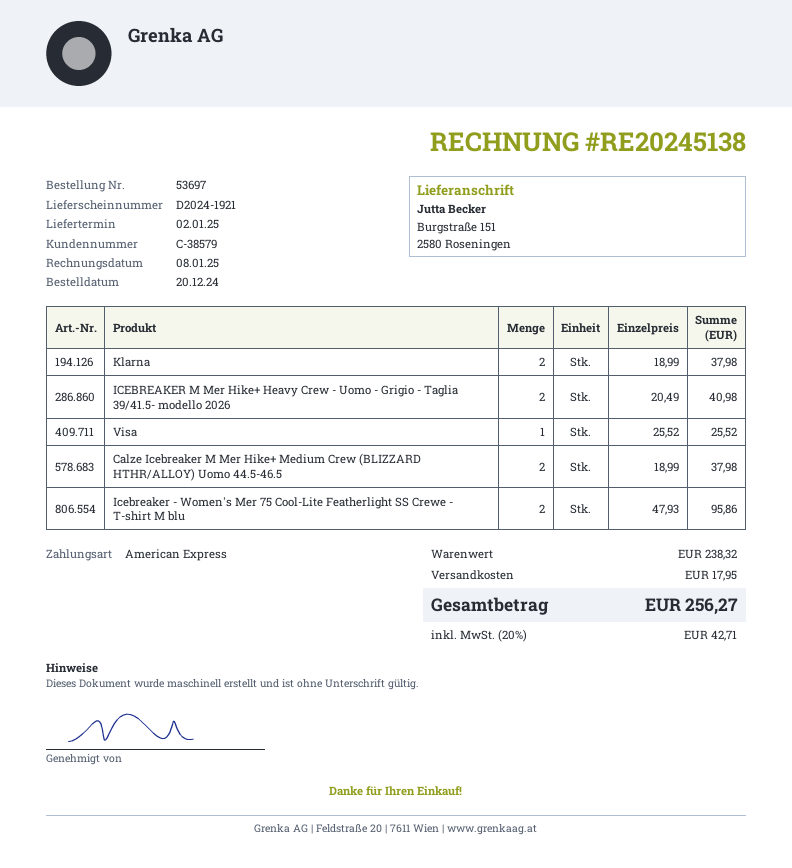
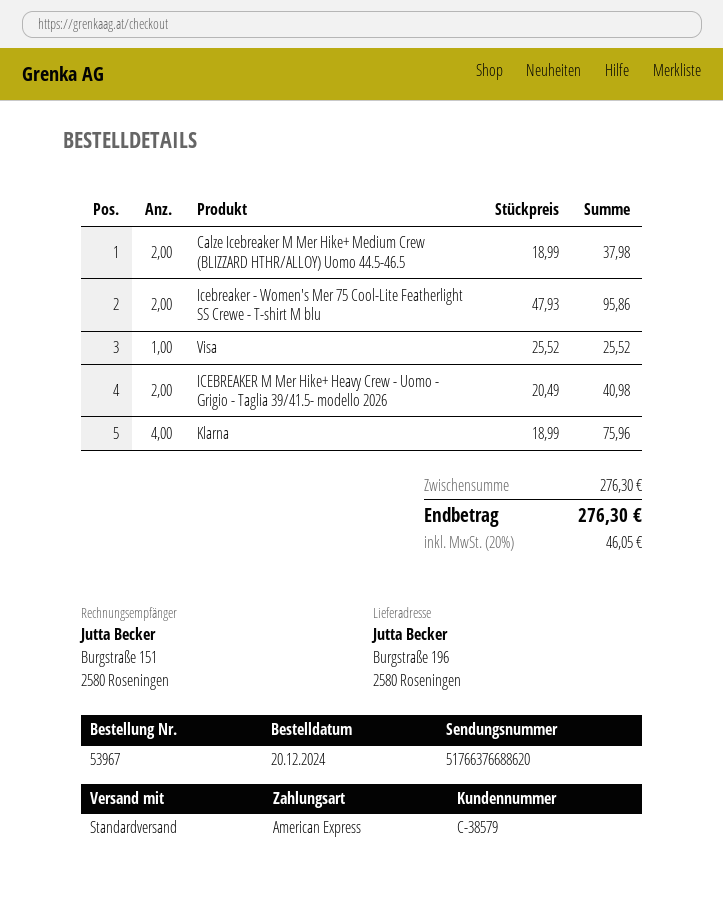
order number: 53697 -> 53967
ship to: Burgstraße 151, 2580 Roseningen -> Burgstraße 196, 2580 Roseningen
Klarna: 2 x 18.99 = 37.98 -> 4 x 18.99 = 75.96
subtotal: 238.32 -> 276.30
shipping: 17.95 -> none
tax: 20% = 42.71 -> 20% = 46.05
total: 256.27 -> 276.30

